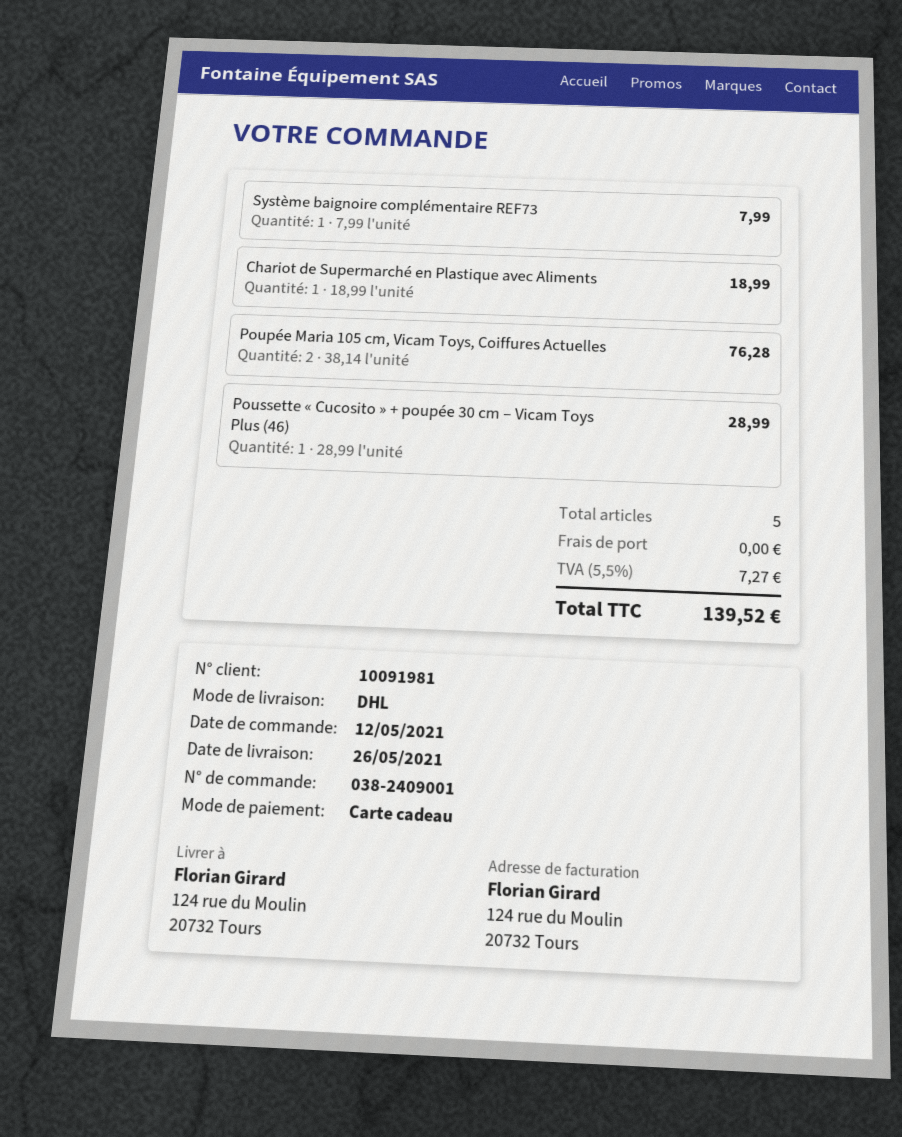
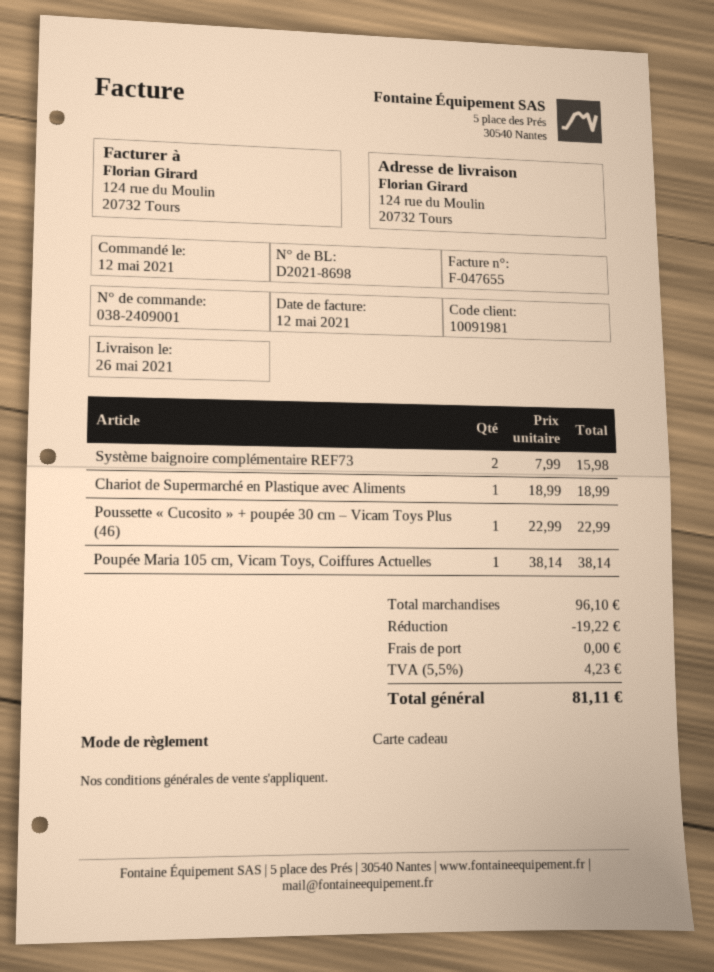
Système baignoire complémentaire REF73: 1 x 7.99 = 7.99 -> 2 x 7.99 = 15.98
Poupée Maria 105 cm, Vicam Toys, Coiffures Actuelles: 2 x 38.14 = 76.28 -> 1 x 38.14 = 38.14
Poussette « Cucosito » + poupée 30 cm – Vicam Toys Plus (46): 1 x 28.99 = 28.99 -> 1 x 22.99 = 22.99
discount: none -> 19.22
tax: 5.5% = 7.27 -> 5.5% = 4.23
total: 139.52 -> 81.11

